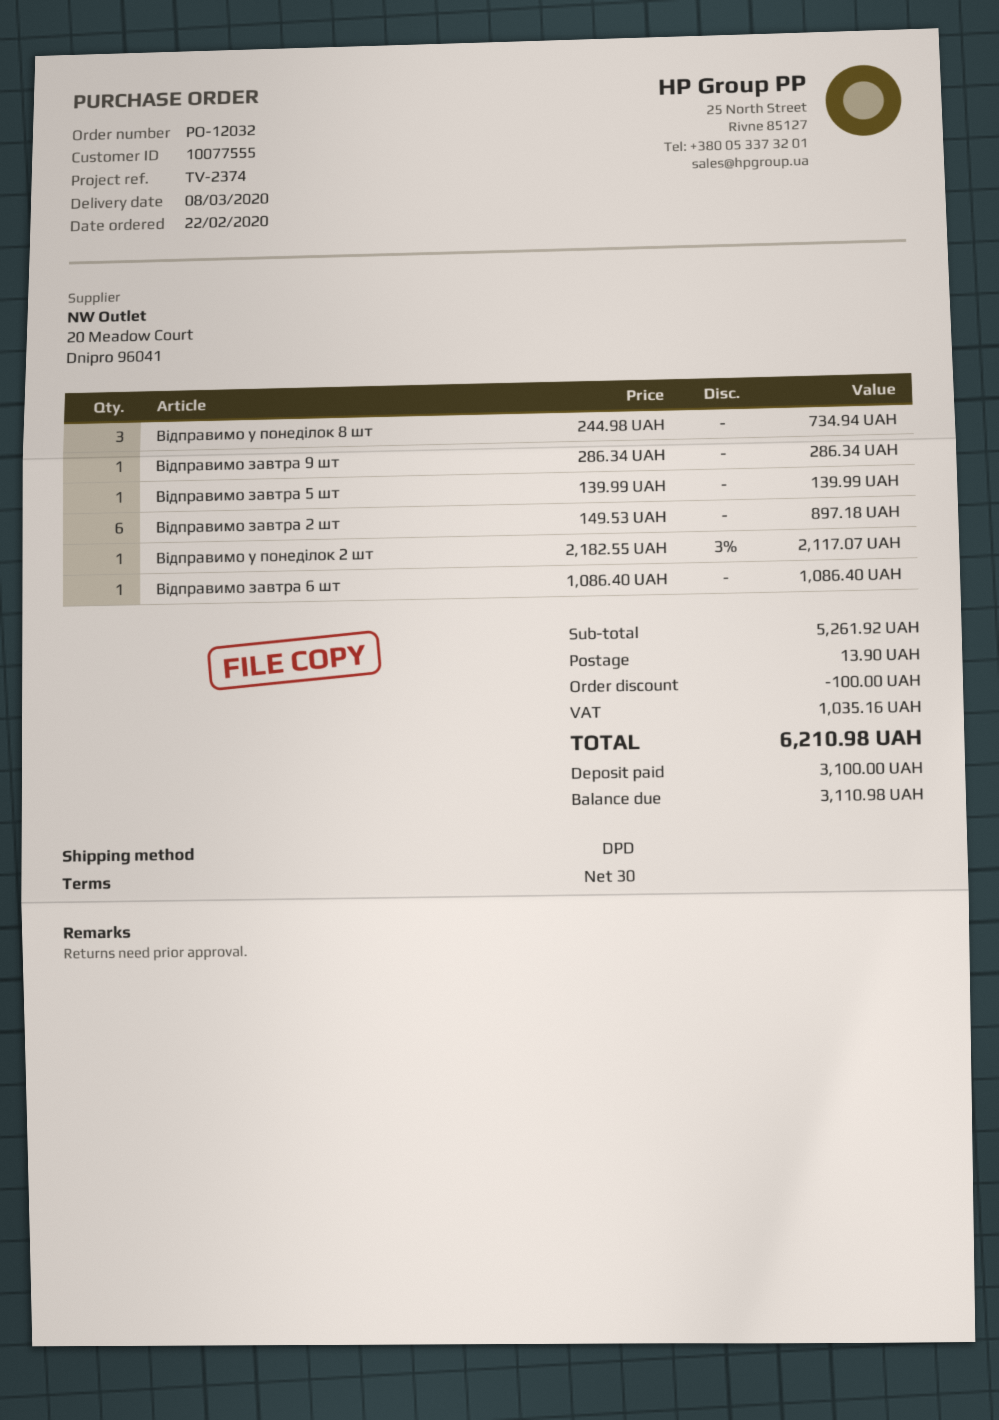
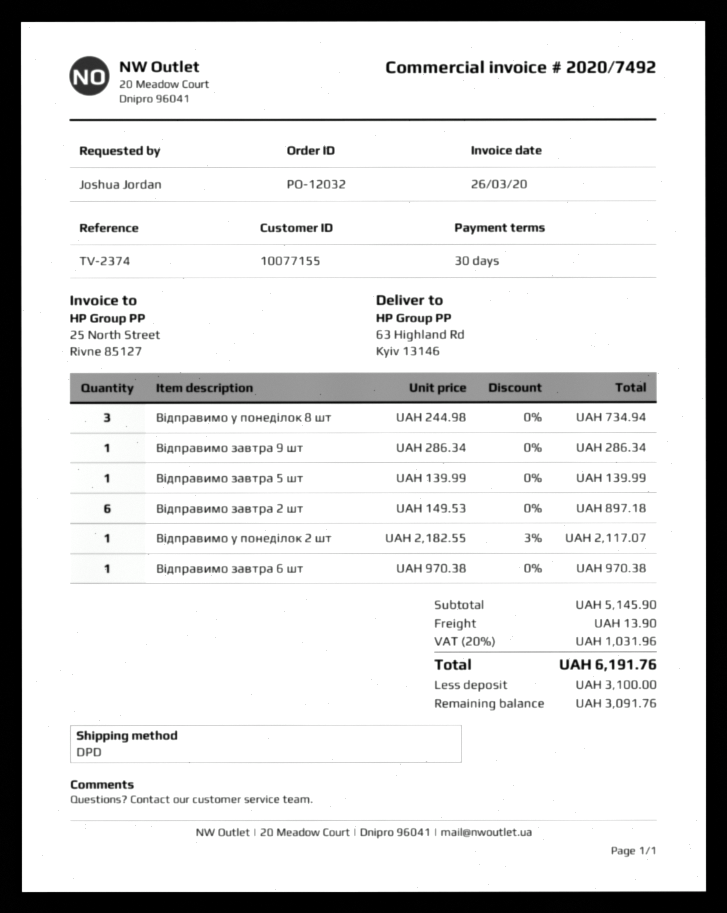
customer number: 10077555 -> 10077155
Відправимо завтра 6 шт: 1 x 1086.40 = 1086.40 -> 1 x 970.38 = 970.38
subtotal: 5261.92 -> 5145.90
discount: 100.00 -> none
tax: 1035.16 -> 1031.96
total: 6210.98 -> 6191.76
balance: 3110.98 -> 3091.76

